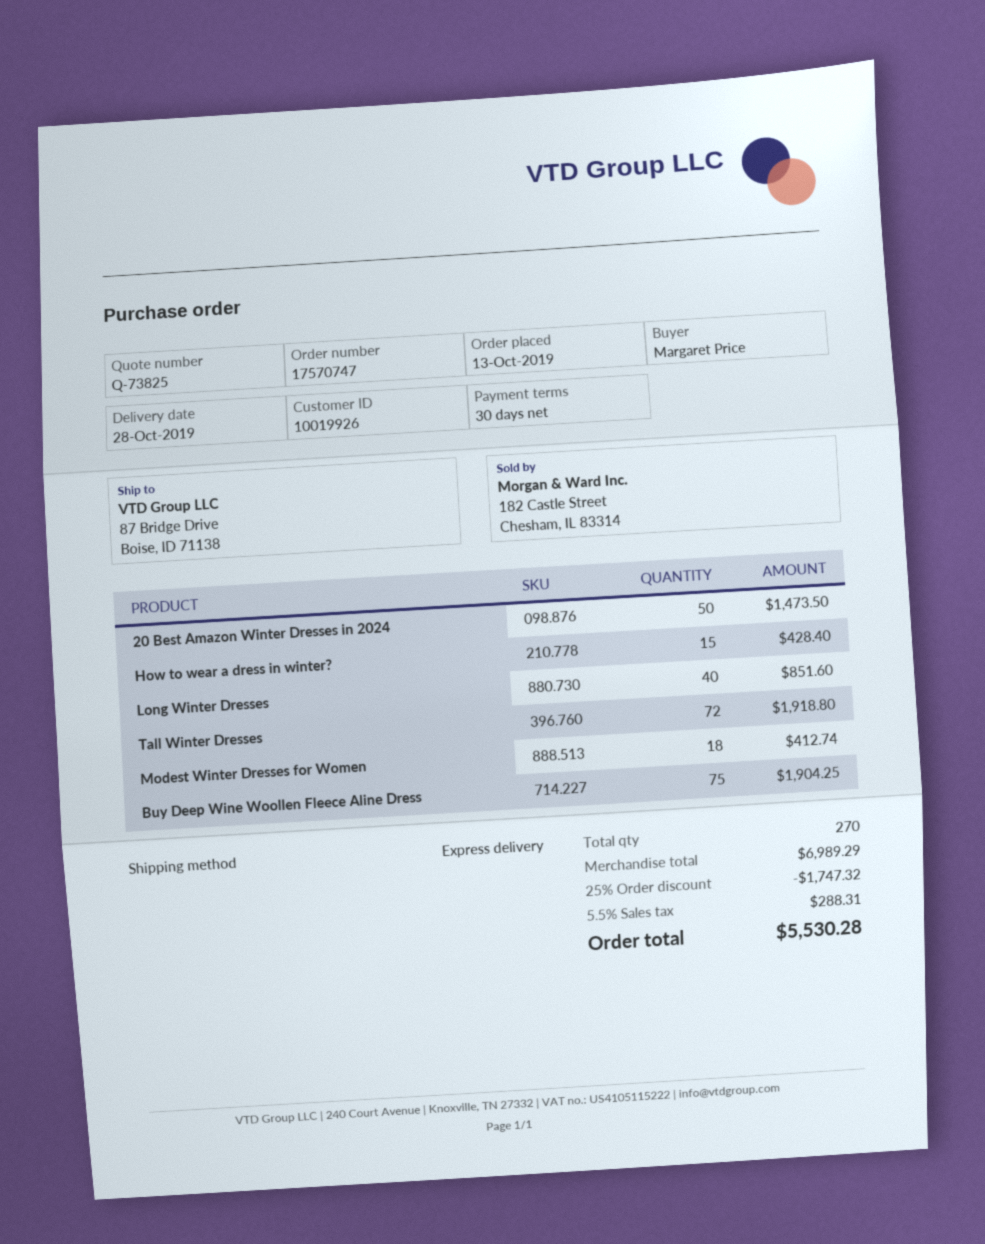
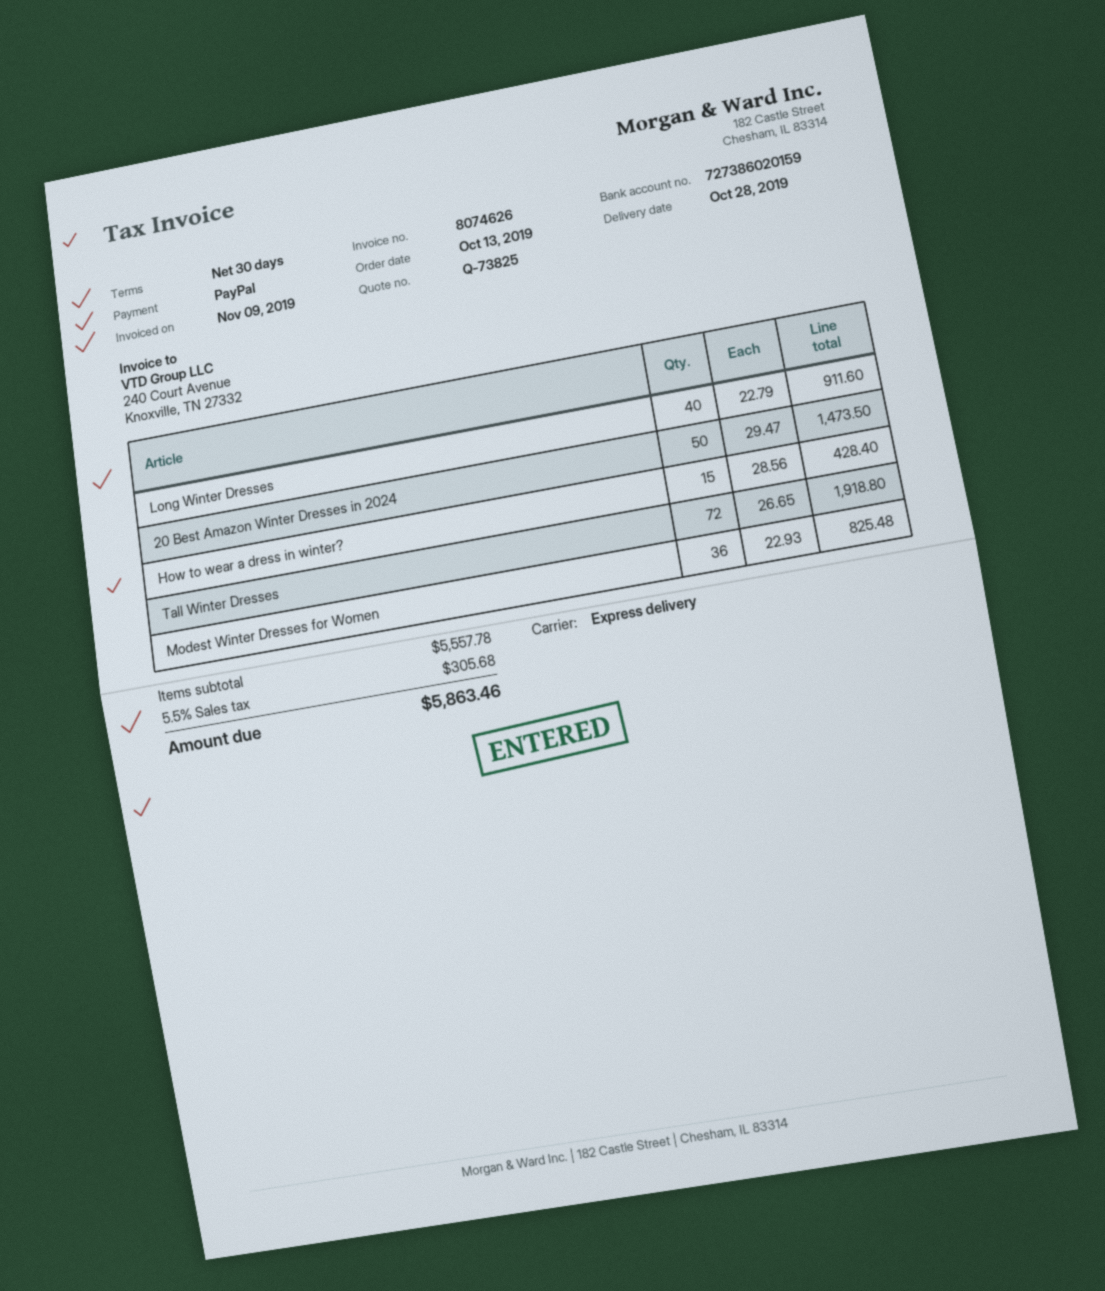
Long Winter Dresses: 40 for 851.60 -> 40 for 911.60
Modest Winter Dresses for Women: 18 for 412.74 -> 36 for 825.48
Buy Deep Wine Woollen Fleece Aline Dress: 75 for 1904.25 -> none
subtotal: 6989.29 -> 5557.78
discount: 25% = 1747.32 -> none
tax: 5.5% = 288.31 -> 5.5% = 305.68
total: 5530.28 -> 5863.46

